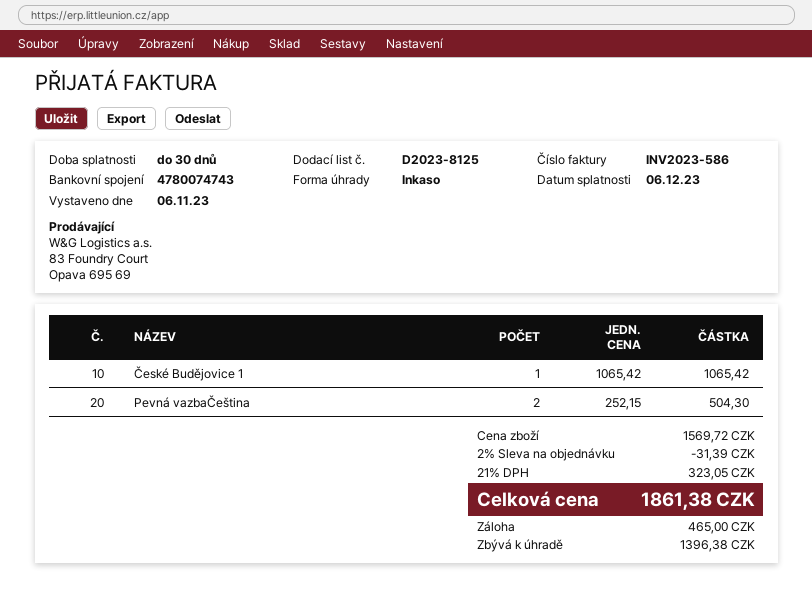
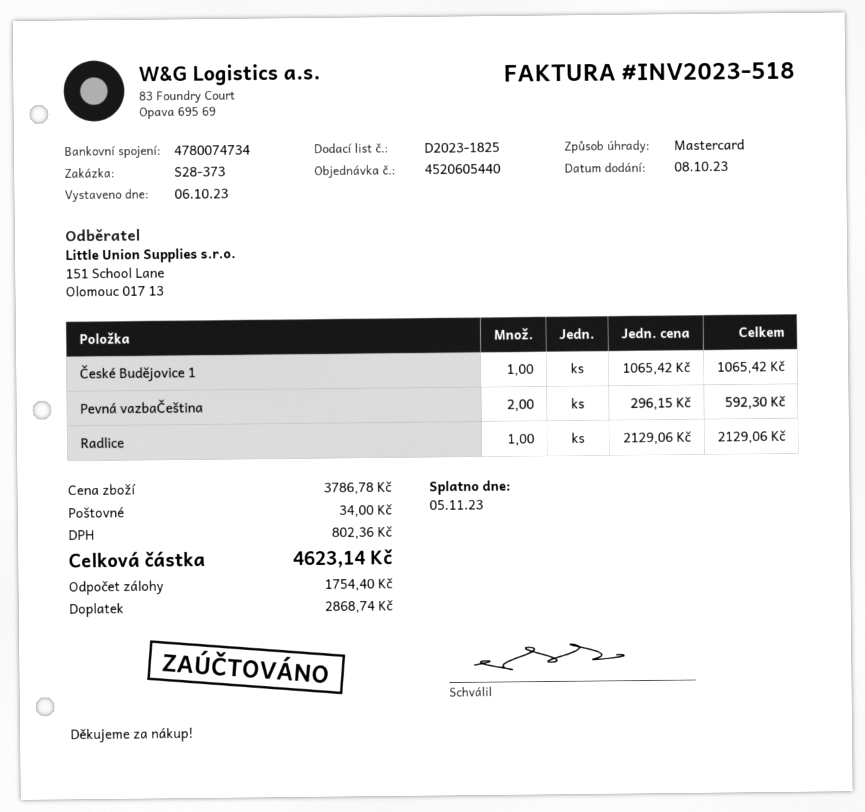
delivery note number: D2023-8125 -> D2023-1825
invoice number: INV2023-586 -> INV2023-518
invoice date: 2023-11-06 -> 2023-10-06
due date: 2023-12-06 -> 2023-11-05
payment method: direct debit -> Mastercard
bank account: 4780074743 -> 4780074734
Pevná vazbaČeština: 2 x 252.15 = 504.30 -> 2 x 296.15 = 592.30
Radlice: none -> 1 x 2129.06 = 2129.06
subtotal: 1569.72 -> 3786.78
discount: 2% = 31.39 -> none
shipping: none -> 34.00
tax: 323.05 -> 802.36
total: 1861.38 -> 4623.14
deposit: 465.00 -> 1754.40
balance: 1396.38 -> 2868.74

